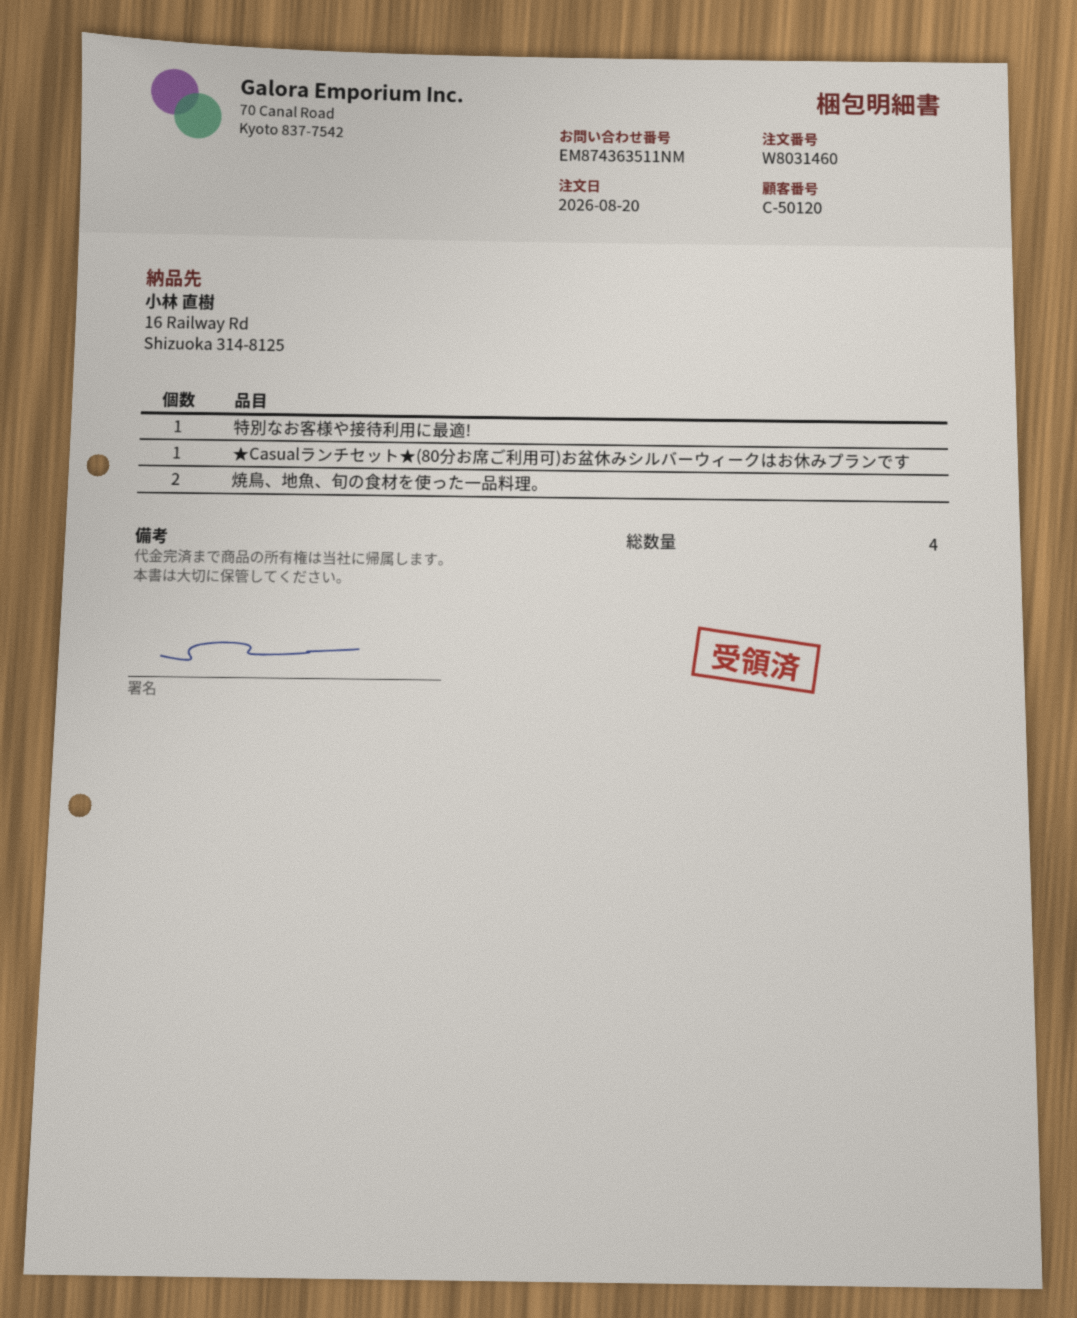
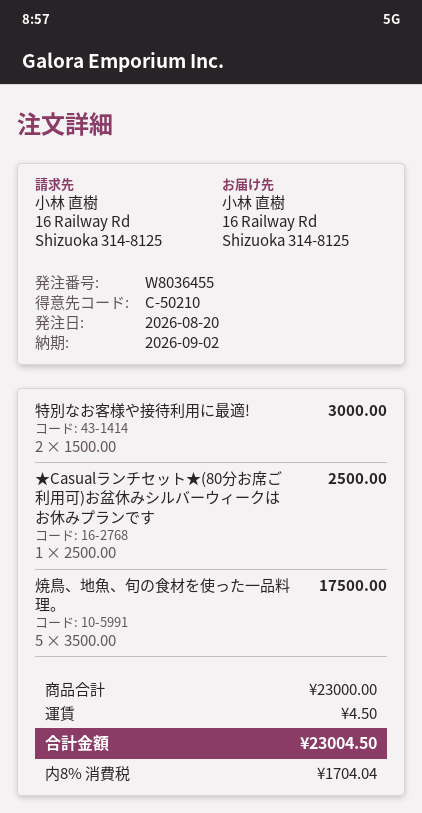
order number: W8031460 -> W8036455
customer number: C-50120 -> C-50210
特別なお客様や接待利用に最適!: 1 -> 2
焼鳥、地魚、旬の食材を使った一品料理。: 2 -> 5

